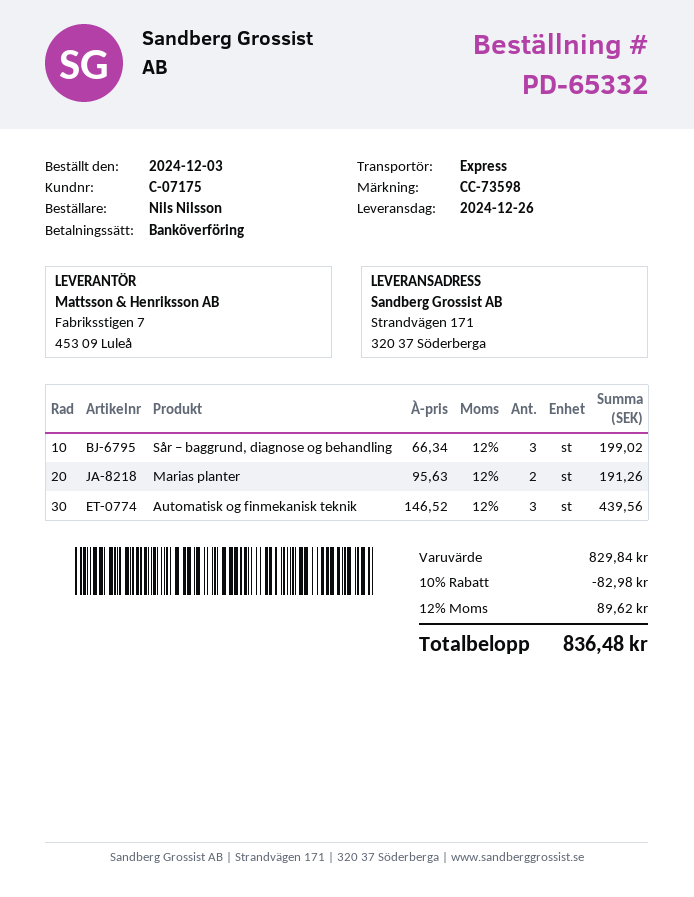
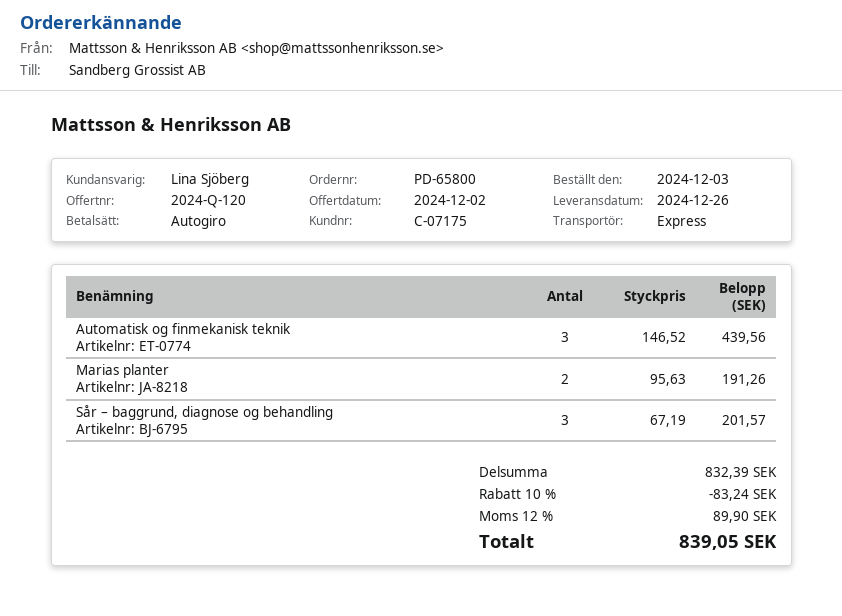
order number: PD-65332 -> PD-65800
payment method: bank transfer -> direct debit
Sår – baggrund, diagnose og behandling: 3 x 66.34 = 199.02 -> 3 x 67.19 = 201.57
subtotal: 829.84 -> 832.39
discount: 10% = 82.98 -> 10% = 83.24
tax: 12% = 89.62 -> 12% = 89.90
total: 836.48 -> 839.05

